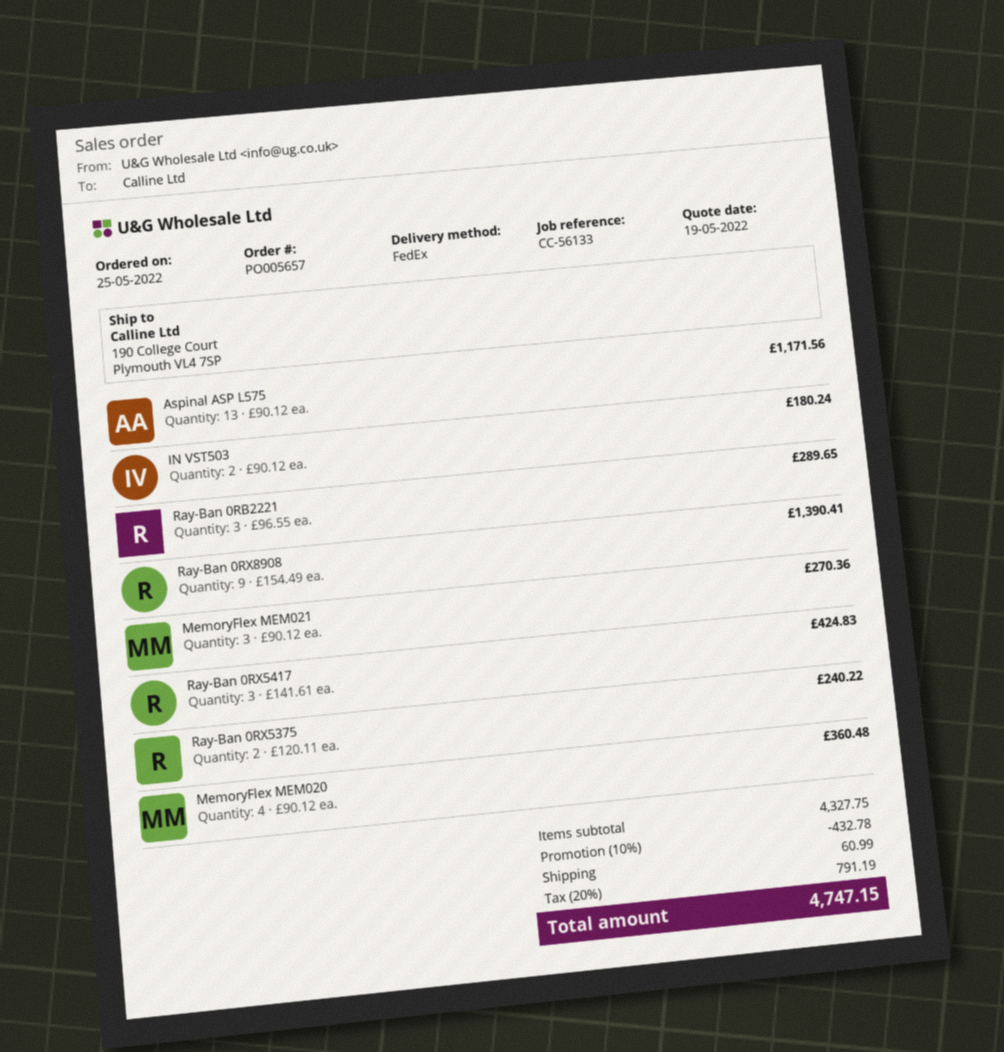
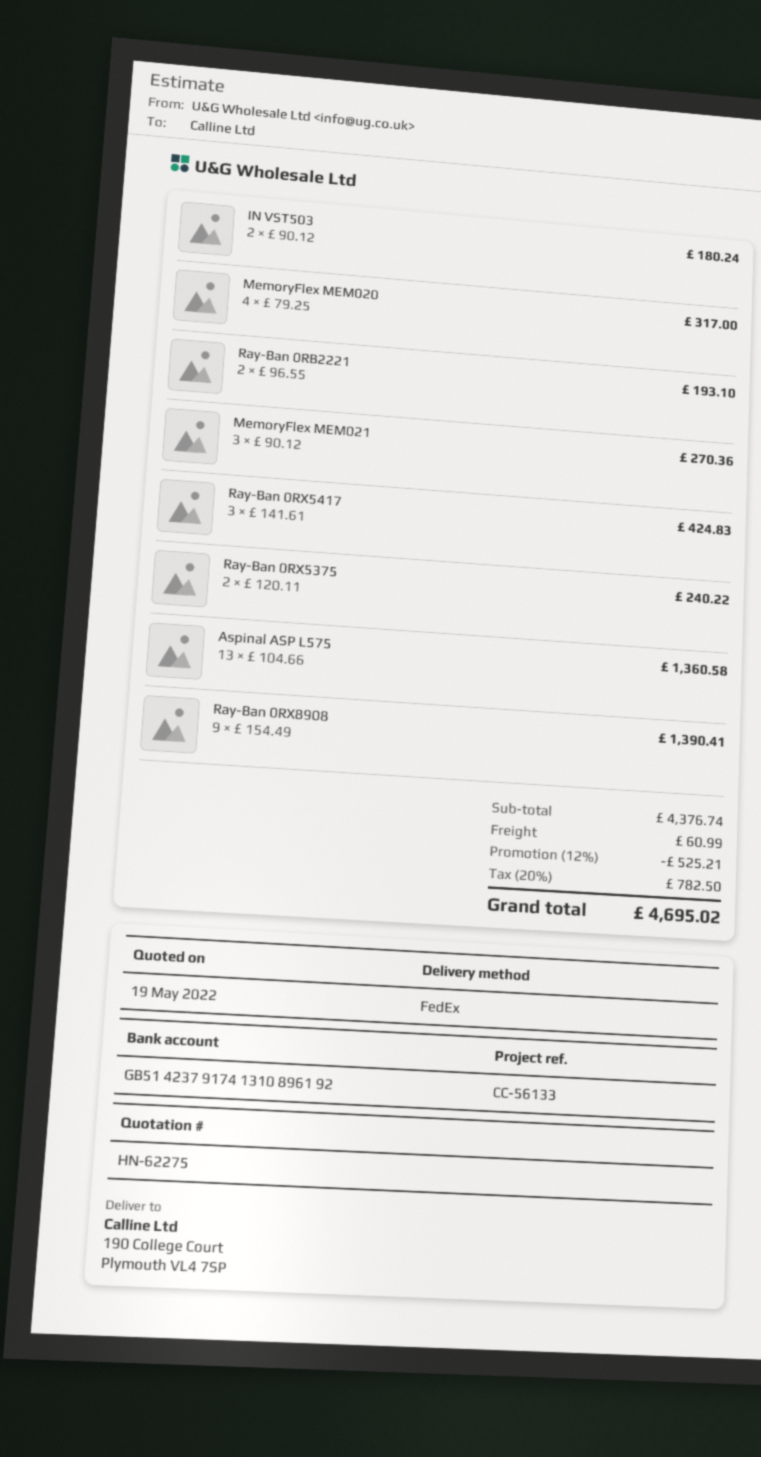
Aspinal ASP L575: 13 x 90.12 = 1171.56 -> 13 x 104.66 = 1360.58
Ray-Ban 0RB2221: 3 x 96.55 = 289.65 -> 2 x 96.55 = 193.10
MemoryFlex MEM020: 4 x 90.12 = 360.48 -> 4 x 79.25 = 317.00
subtotal: 4327.75 -> 4376.74
discount: 10% = 432.78 -> 12% = 525.21
tax: 20% = 791.19 -> 20% = 782.50
total: 4747.15 -> 4695.02

